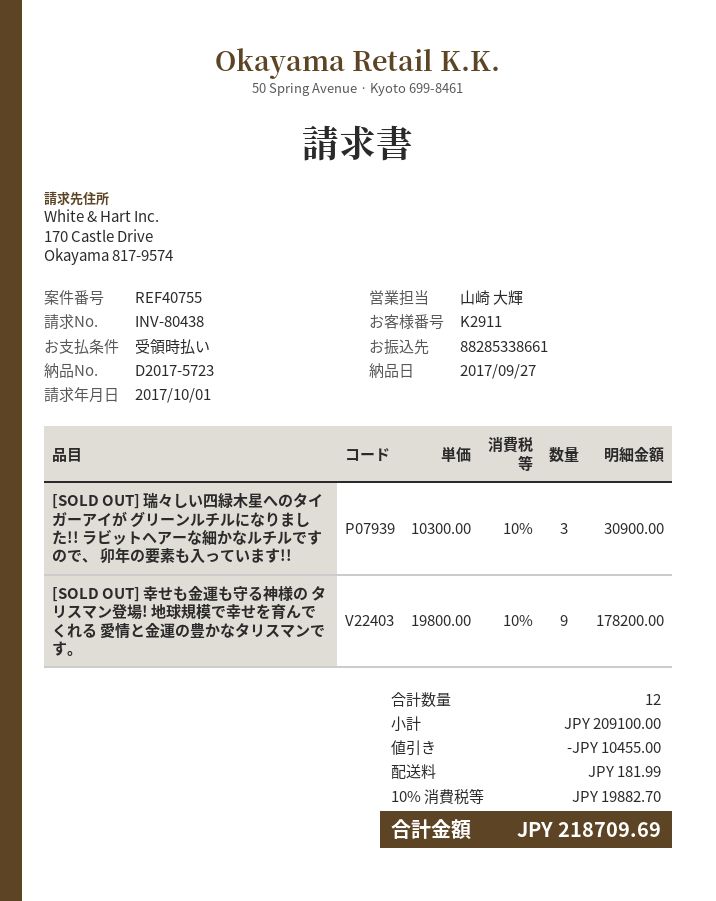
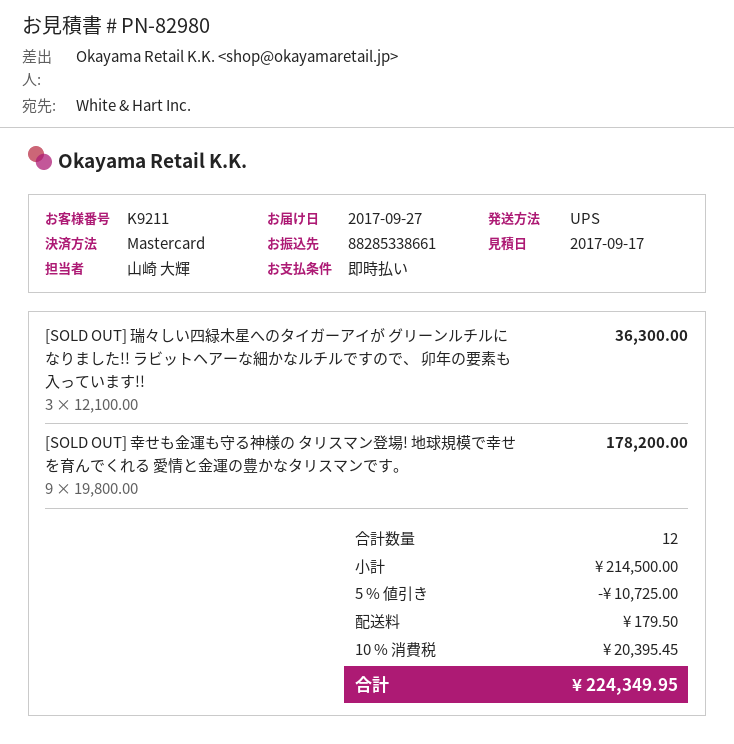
customer number: K2911 -> K9211
[SOLD OUT] 瑞々しい四緑木星へのタイガーアイが グリーンルチルになりました!! ラビットヘアーな細かなルチルですので、 卯年の要素も入っています!!: 3 x 10300.00 = 30900.00 -> 3 x 12100.00 = 36300.00
subtotal: 209100.00 -> 214500.00
discount: 10455.00 -> 10725.00
shipping: 181.99 -> 179.50
tax: 10% = 19882.70 -> 10% = 20395.45
total: 218709.69 -> 224349.95

